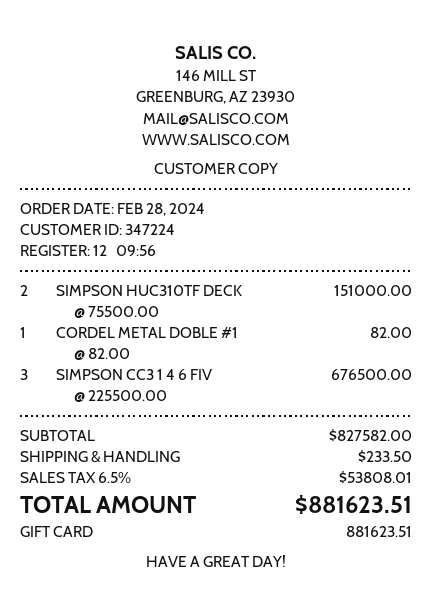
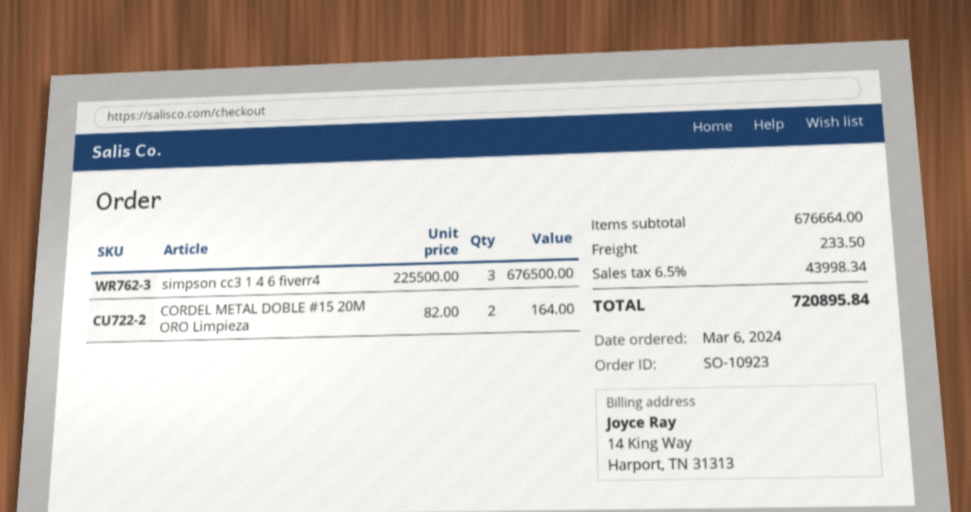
order date: 2024-02-28 -> 2024-03-06
SIMPSON HUC310TF DECK: 2 x 75500.00 = 151000.00 -> none
CORDEL METAL DOBLE #1: 1 x 82.00 = 82.00 -> 2 x 82.00 = 164.00
subtotal: 827582.00 -> 676664.00
tax: 6.5% = 53808.01 -> 6.5% = 43998.34
total: 881623.51 -> 720895.84

